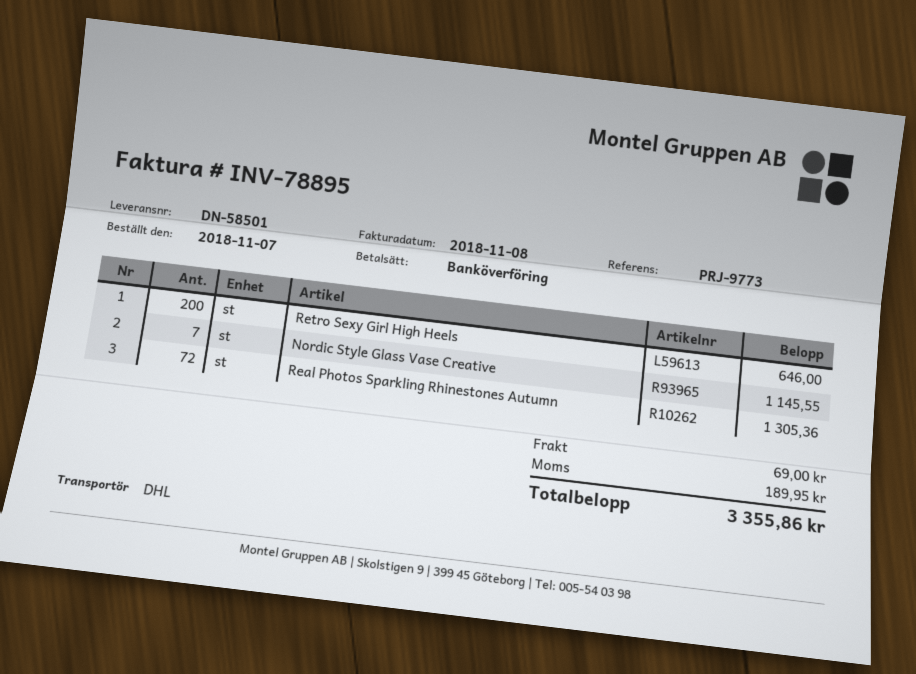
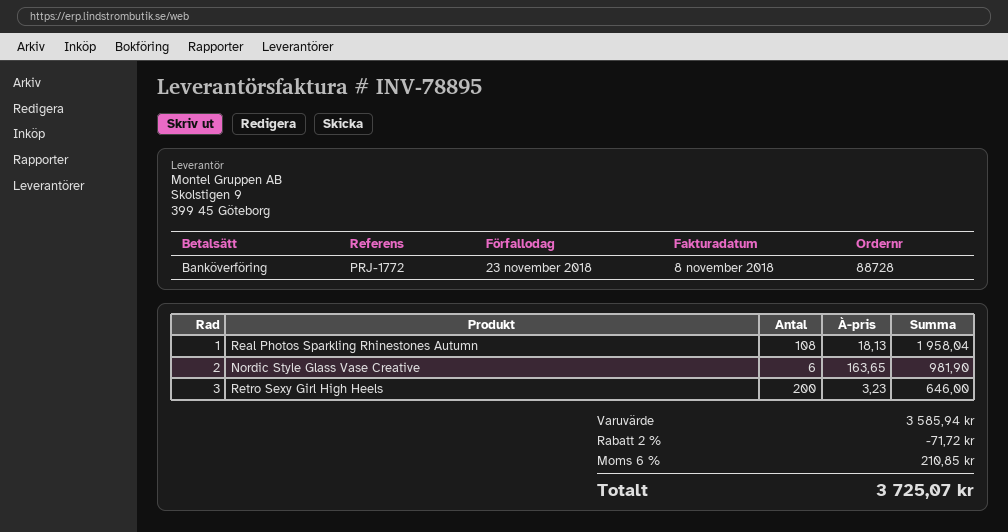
reference: PRJ-9773 -> PRJ-1772
Nordic Style Glass Vase Creative: 7 for 1145.55 -> 6 for 981.90
Real Photos Sparkling Rhinestones Autumn: 72 for 1305.36 -> 108 for 1958.04
discount: none -> 2% = 71.72
shipping: 69.00 -> none
tax: 189.95 -> 210.85
total: 3355.86 -> 3725.07

